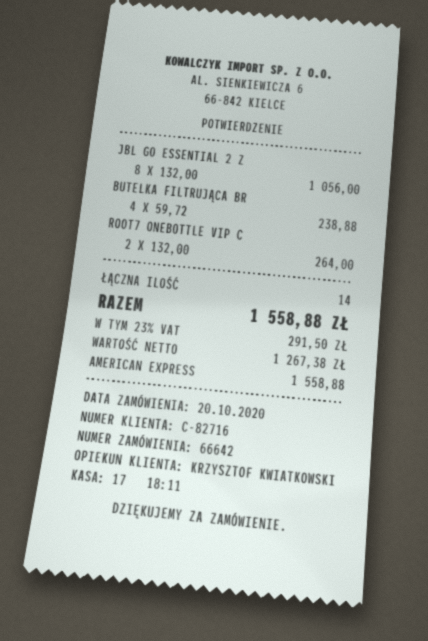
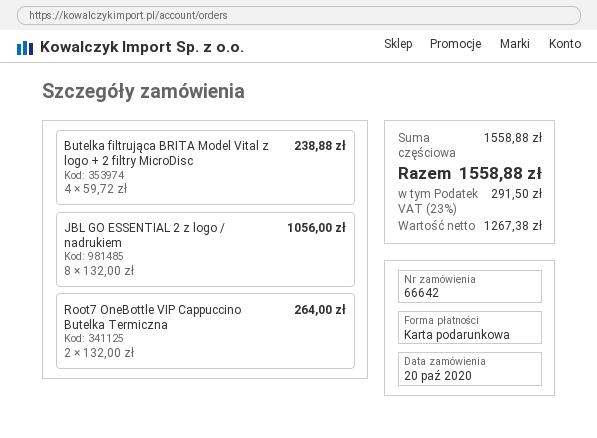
payment method: American Express -> gift card

